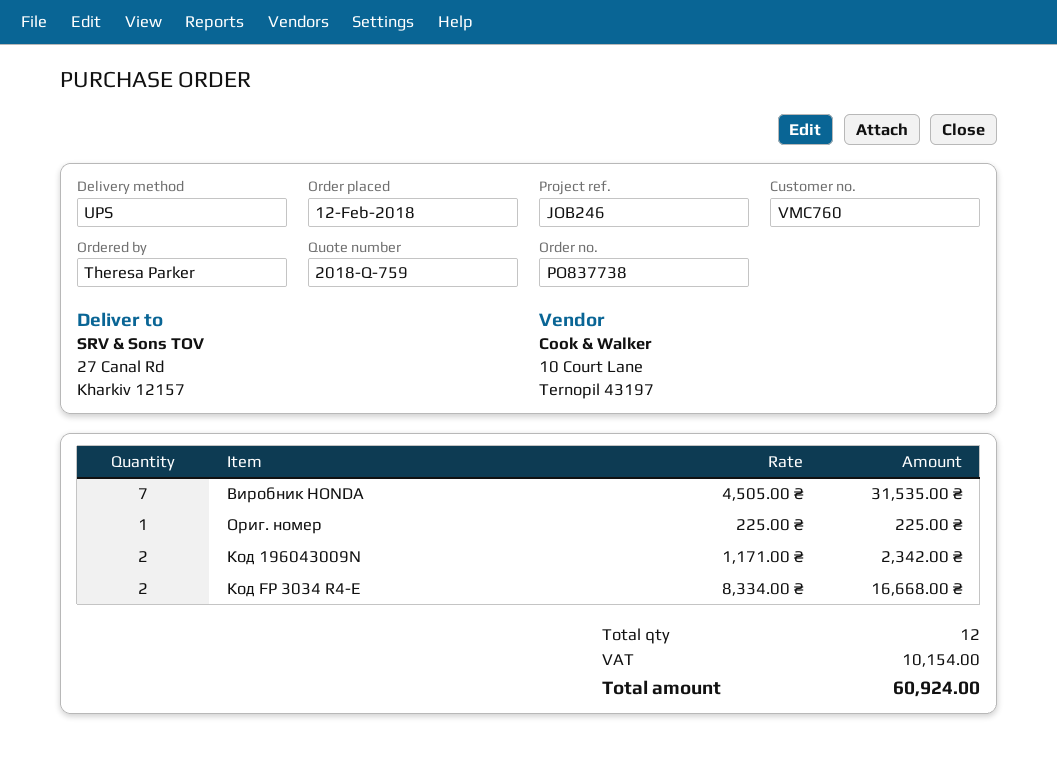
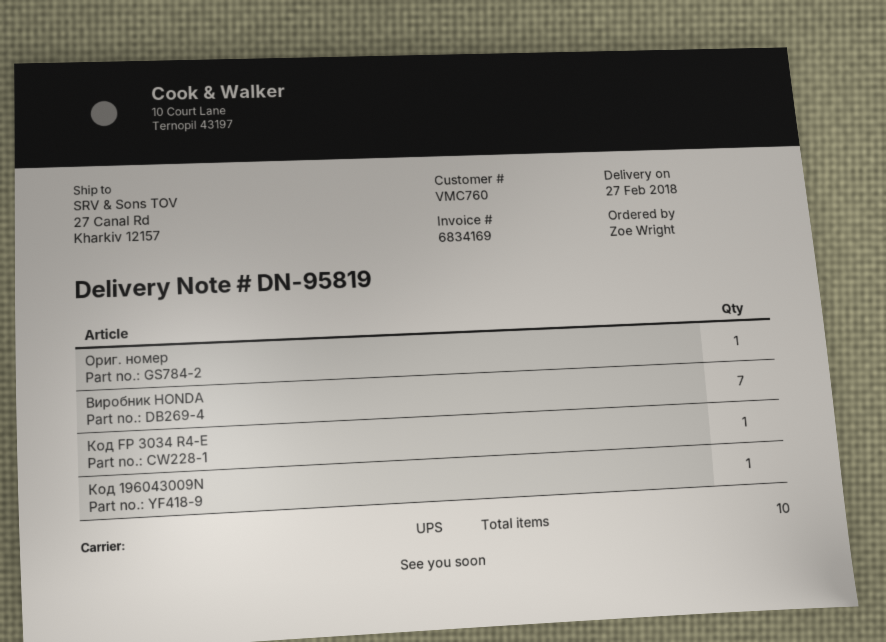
ordered by: Theresa Parker -> Zoe Wright
Код 196043009N: 2 -> 1
Код FP 3034 R4-E: 2 -> 1
total quantity: 12 -> 10

